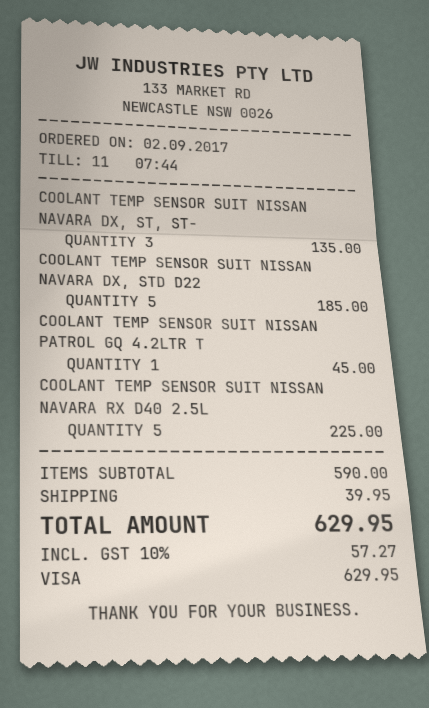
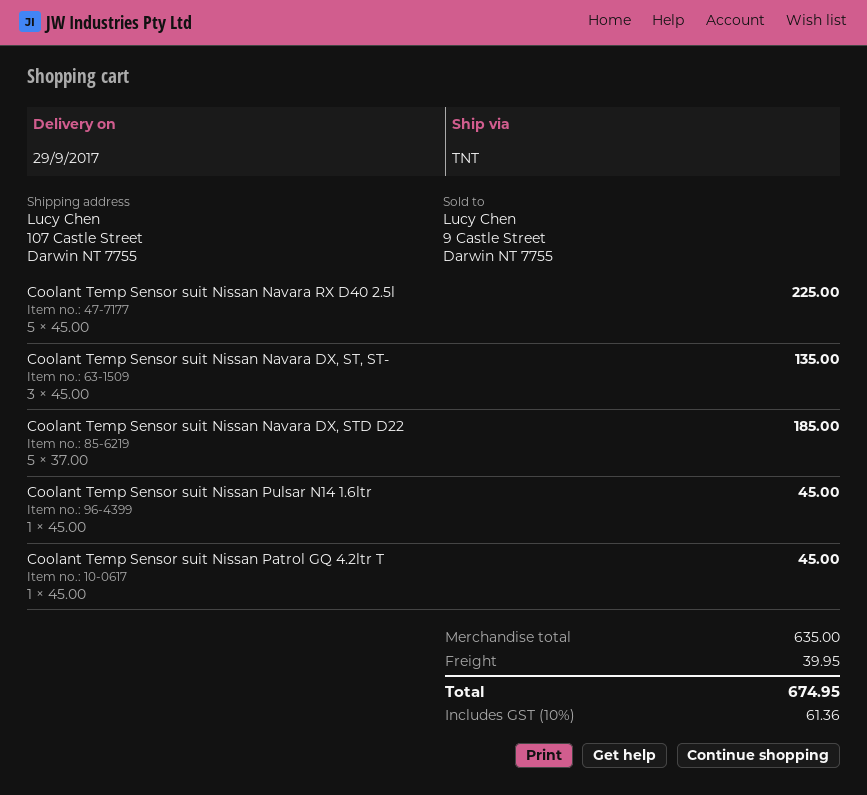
Coolant Temp Sensor suit Nissan Pulsar N14 1.6ltr: none -> 1 for 45.00
subtotal: 590.00 -> 635.00
tax: 10% = 57.27 -> 10% = 61.36
total: 629.95 -> 674.95

